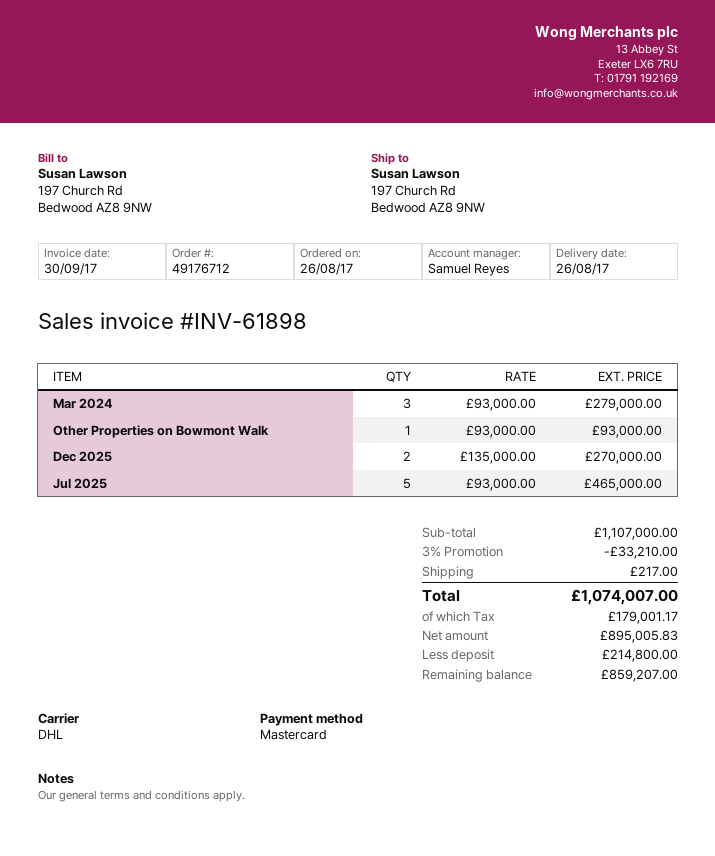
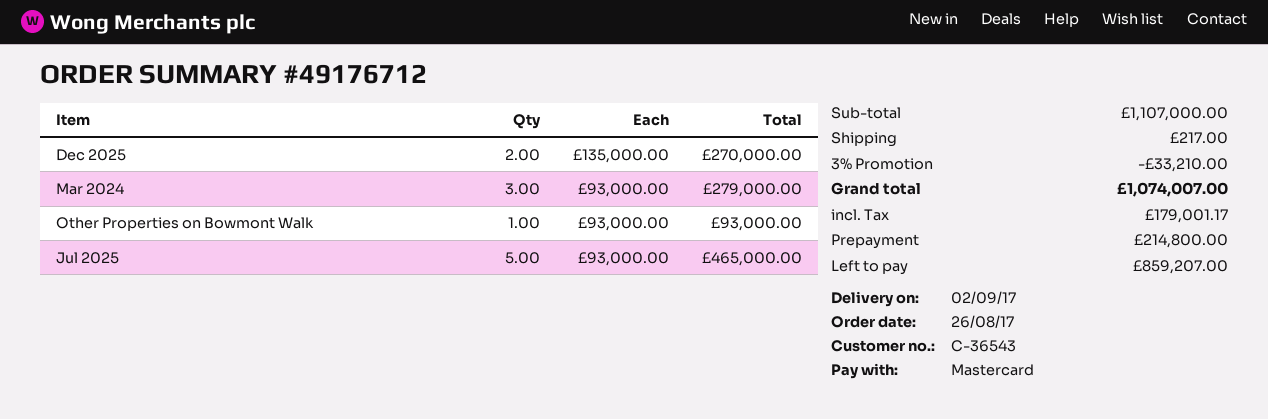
delivery date: 2017-08-26 -> 2017-09-02

